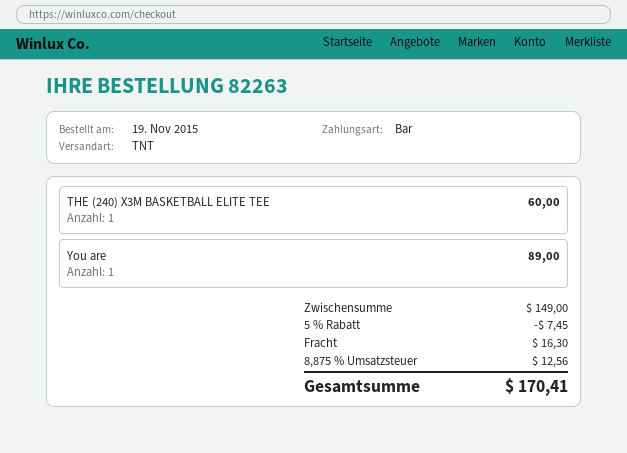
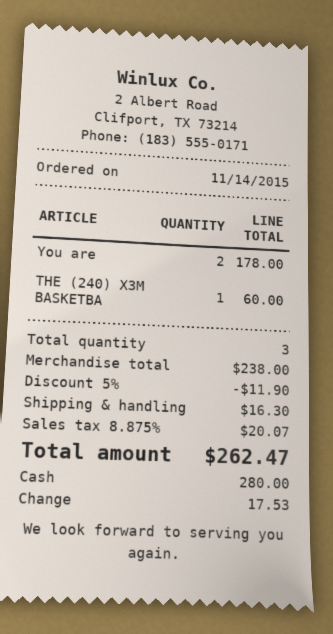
order date: 2015-11-19 -> 2015-11-14
You are: 1 for 89.00 -> 2 for 178.00
subtotal: 149.00 -> 238.00
discount: 5% = 7.45 -> 5% = 11.90
tax: 8.875% = 12.56 -> 8.875% = 20.07
total: 170.41 -> 262.47

